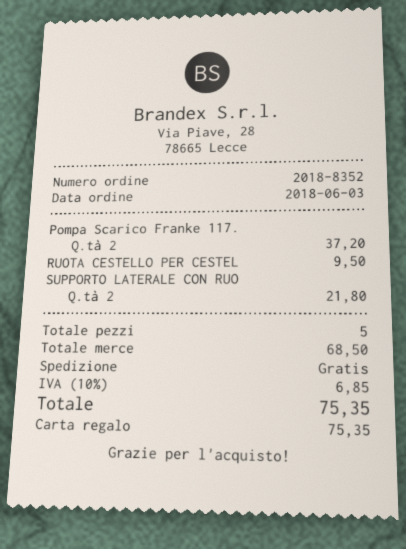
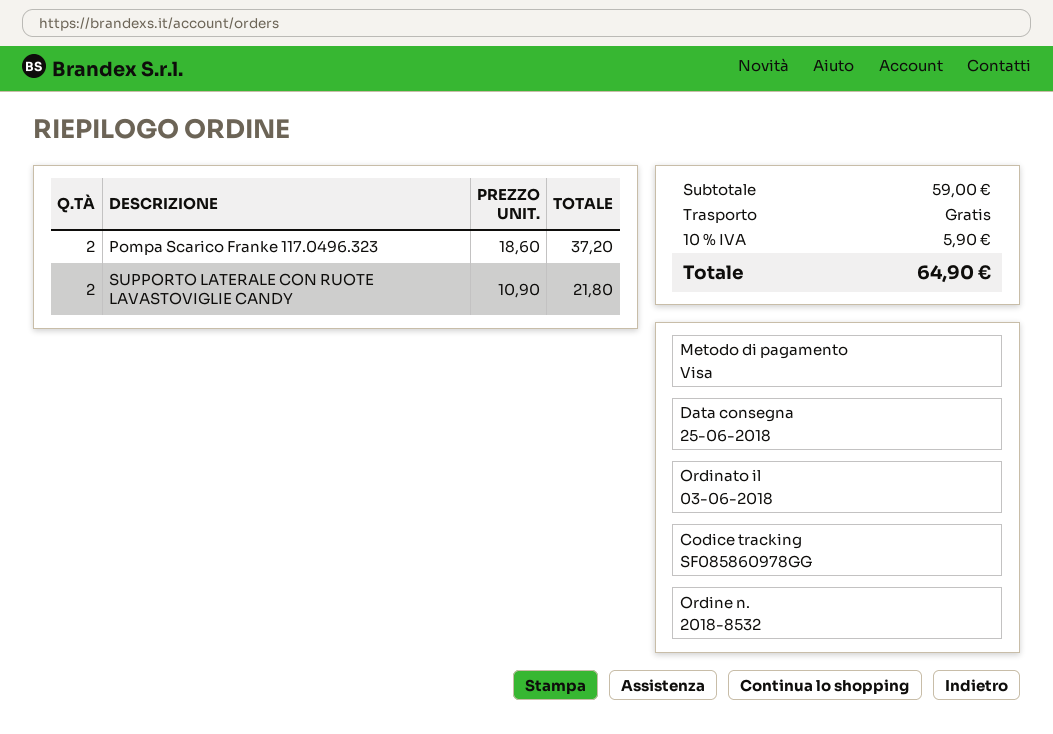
order number: 2018-8352 -> 2018-8532
payment method: gift card -> Visa
RUOTA CESTELLO PER CESTEL: 1 for 9.50 -> none
subtotal: 68.50 -> 59.00
tax: 10% = 6.85 -> 10% = 5.90
total: 75.35 -> 64.90

